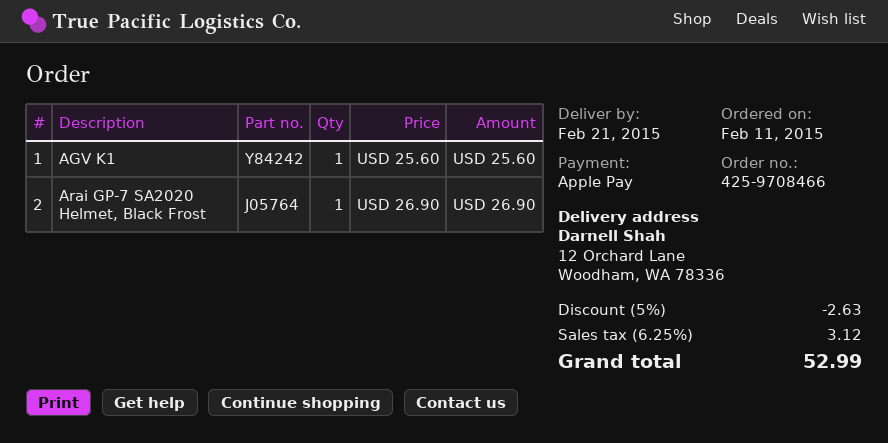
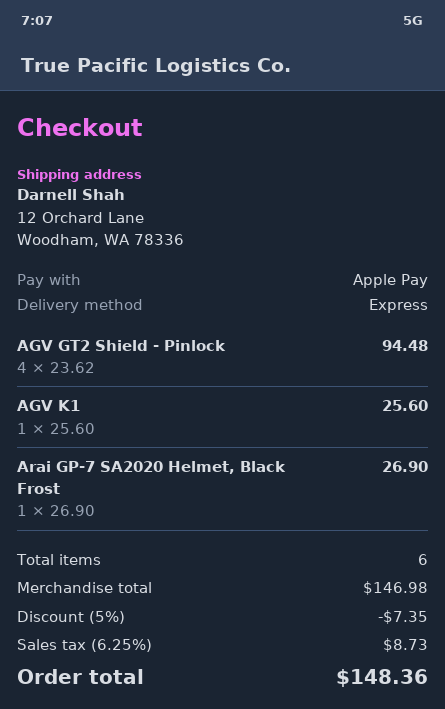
AGV GT2 Shield - Pinlock: none -> 4 x 23.62 = 94.48
discount: 5% = 2.63 -> 5% = 7.35
tax: 6.25% = 3.12 -> 6.25% = 8.73
total: 52.99 -> 148.36

